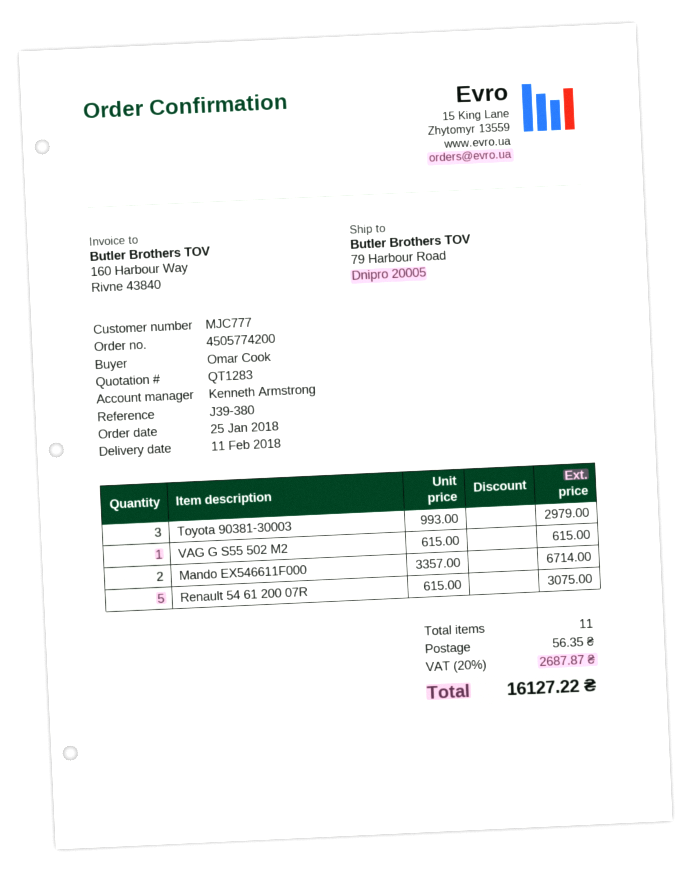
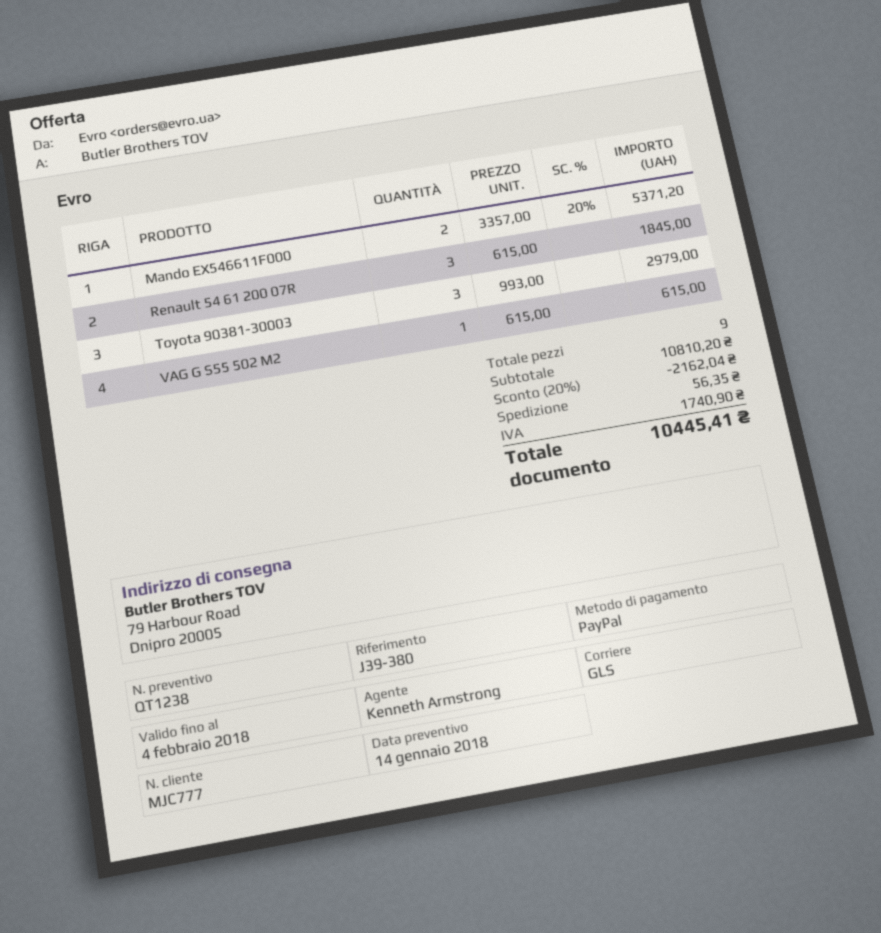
quote number: QT1283 -> QT1238
Mando EX546611F000: 2 x 3357.00 = 6714.00 -> 2 x 3357.00 - 20% = 5371.20
Renault 54 61 200 07R: 5 x 615.00 = 3075.00 -> 3 x 615.00 = 1845.00
total quantity: 11 -> 9
discount: none -> 20% = 2162.04
tax: 2687.87 -> 1740.90
total: 16127.22 -> 10445.41

